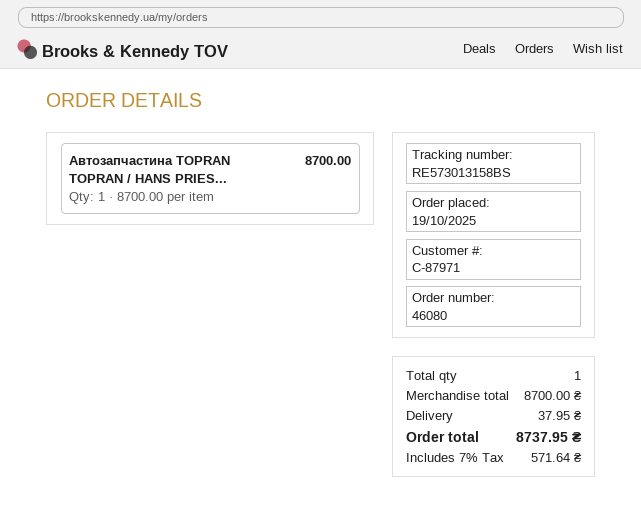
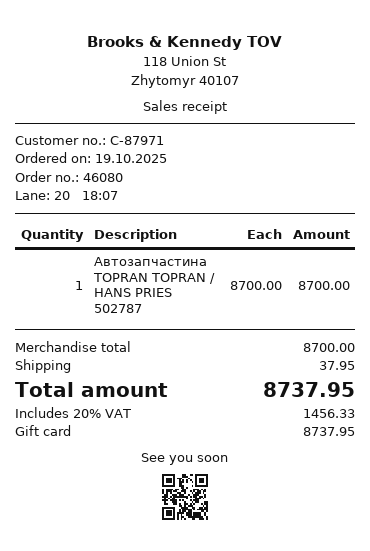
tax: 7% = 571.64 -> 20% = 1456.33

